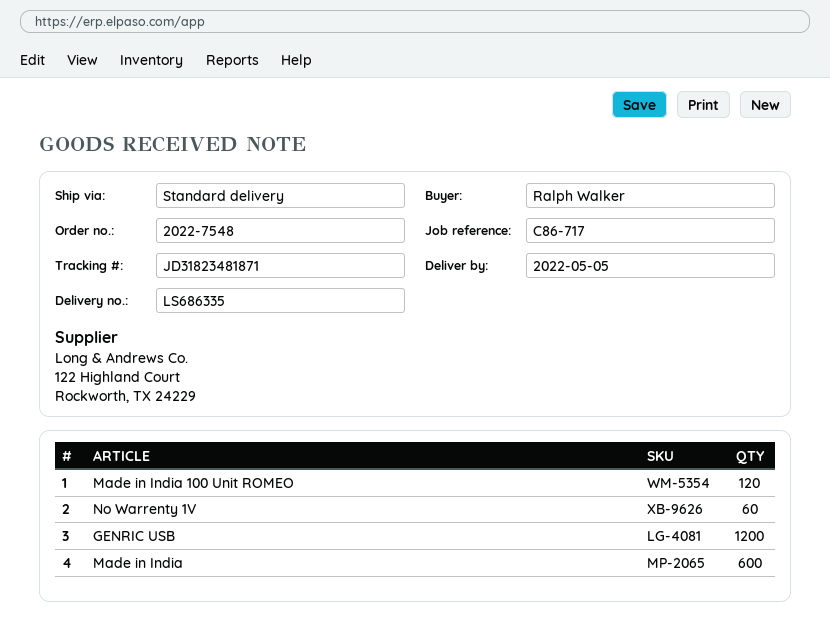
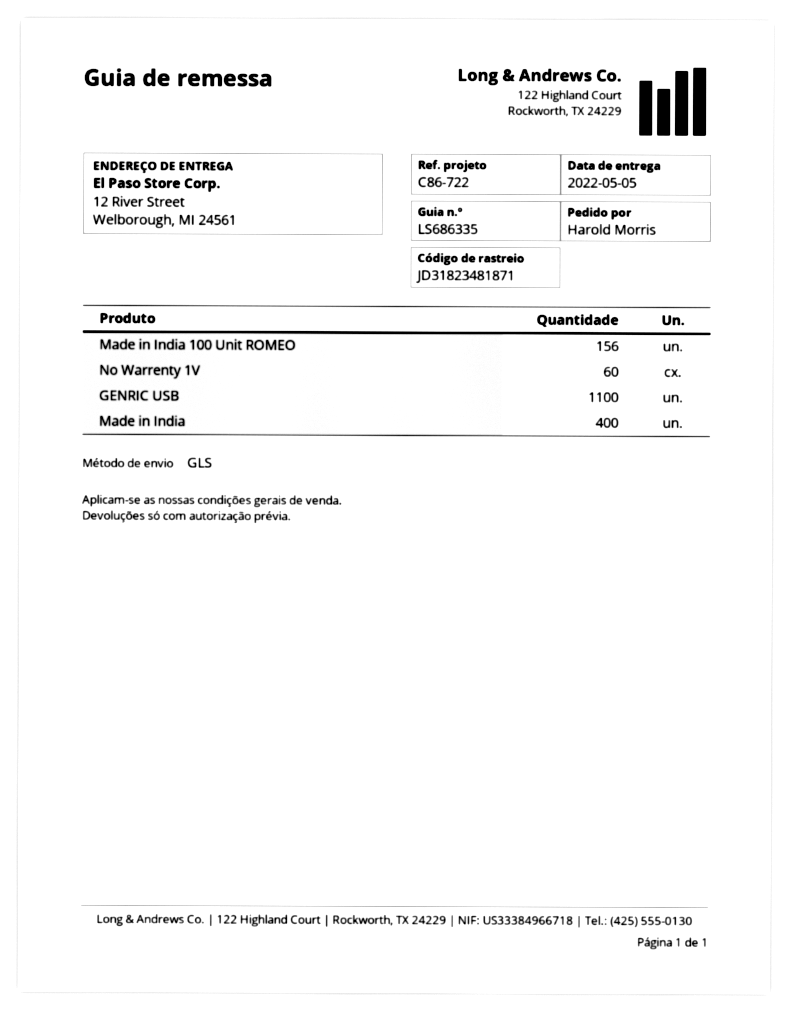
reference: C86-717 -> C86-722
ordered by: Ralph Walker -> Harold Morris
shipping method: standard -> GLS
Made in India 100 Unit ROMEO: 120 -> 156
GENRIC USB: 1200 -> 1100
Made in India: 600 -> 400

